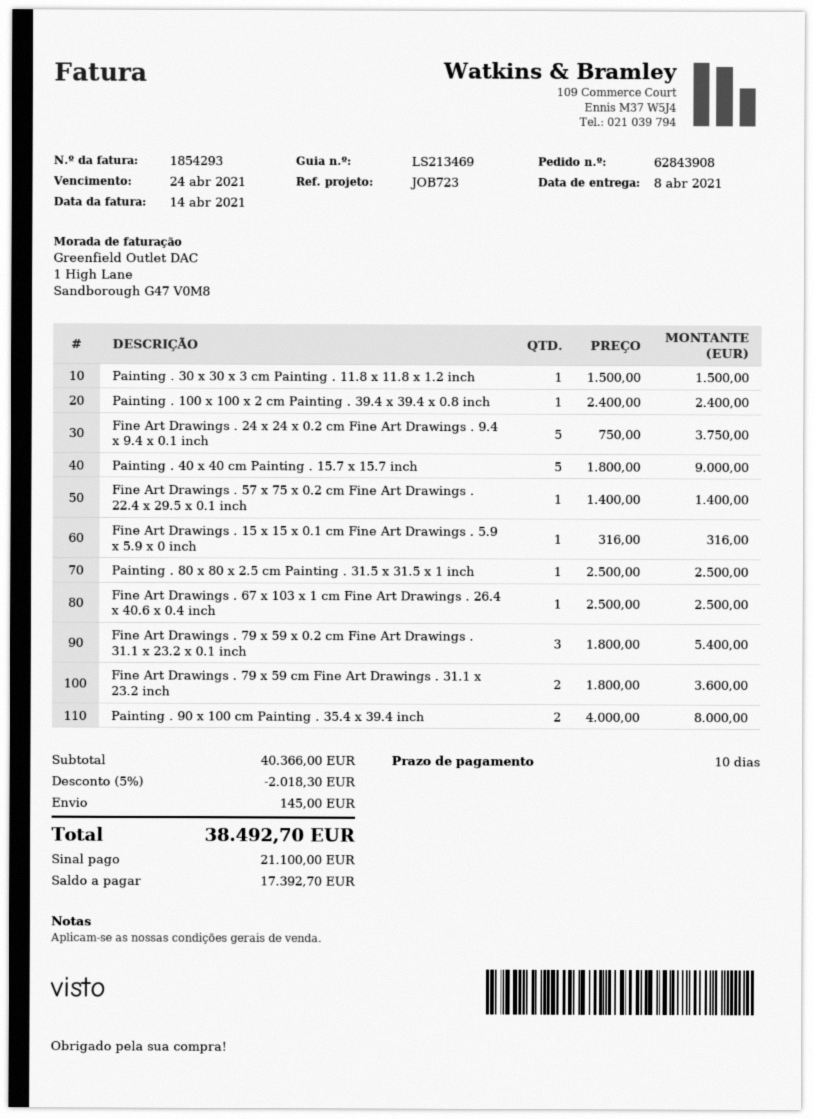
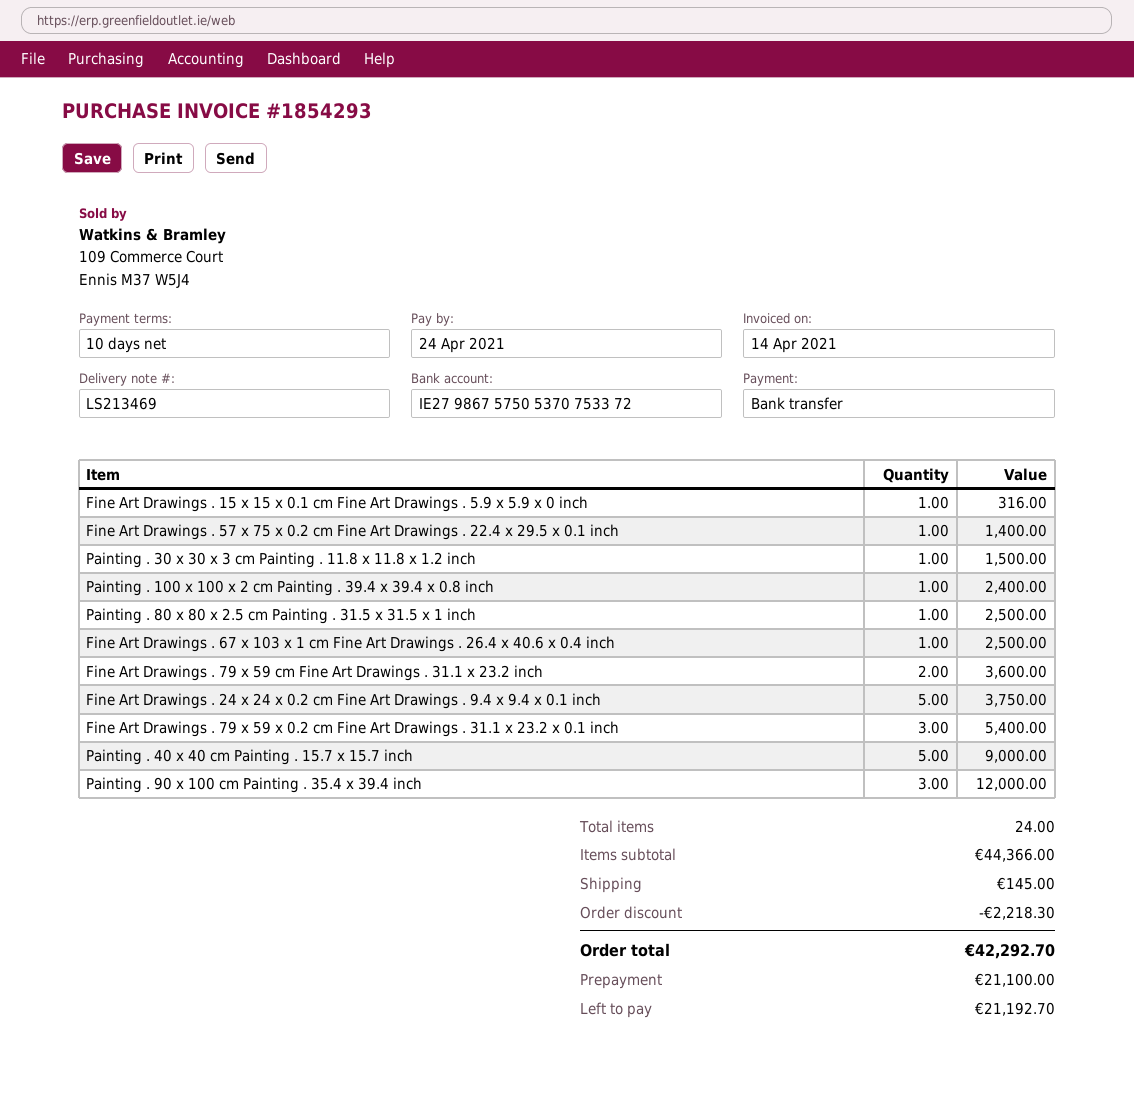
Painting . 90 x 100 cm Painting . 35.4 x 39.4 inch: 2 for 8000.00 -> 3 for 12000.00
subtotal: 40366.00 -> 44366.00
discount: 2018.30 -> 2218.30
total: 38492.70 -> 42292.70
balance: 17392.70 -> 21192.70

